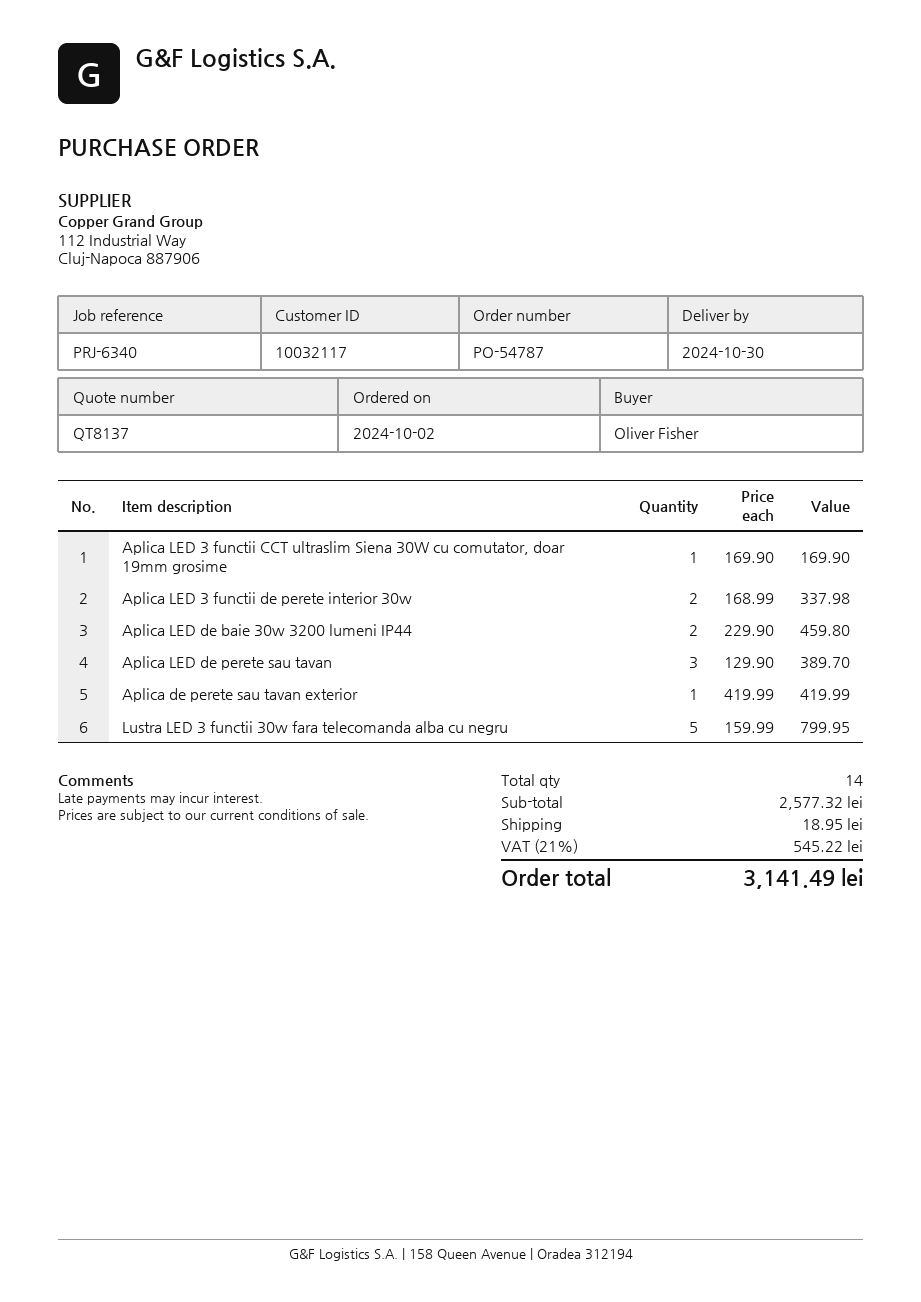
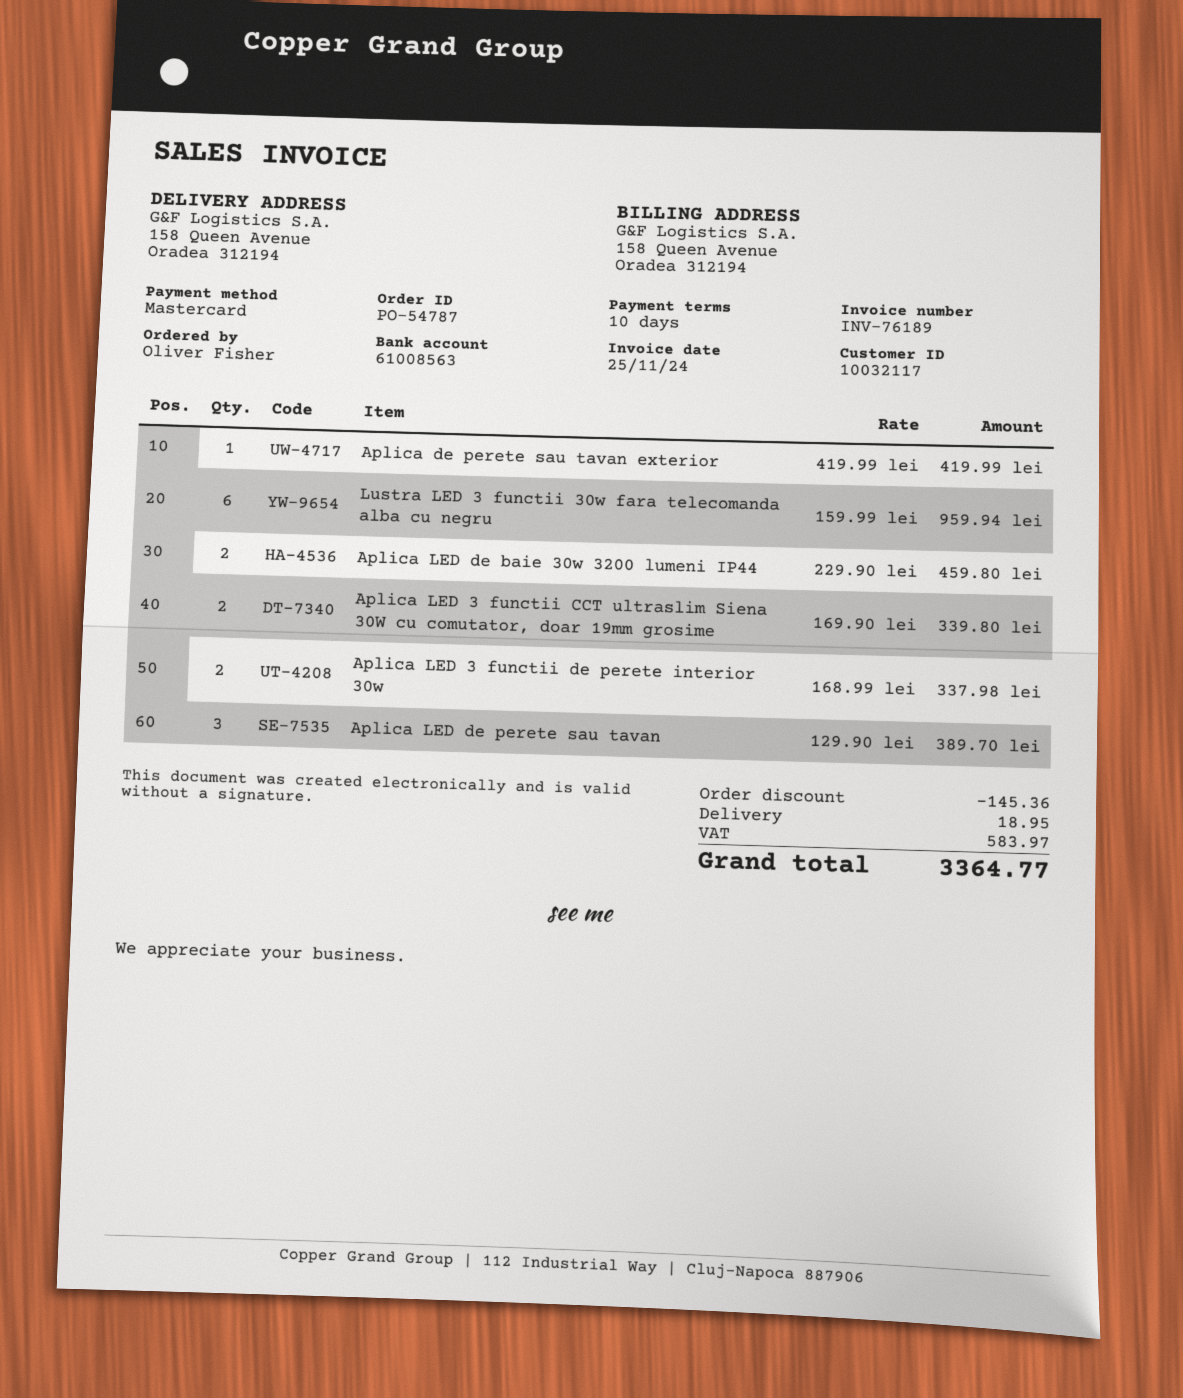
Aplica LED 3 functii CCT ultraslim Siena 30W cu comutator, doar 19mm grosime: 1 x 169.90 = 169.90 -> 2 x 169.90 = 339.80
Lustra LED 3 functii 30w fara telecomanda alba cu negru: 5 x 159.99 = 799.95 -> 6 x 159.99 = 959.94
discount: none -> 145.36
tax: 545.22 -> 583.97
total: 3141.49 -> 3364.77

